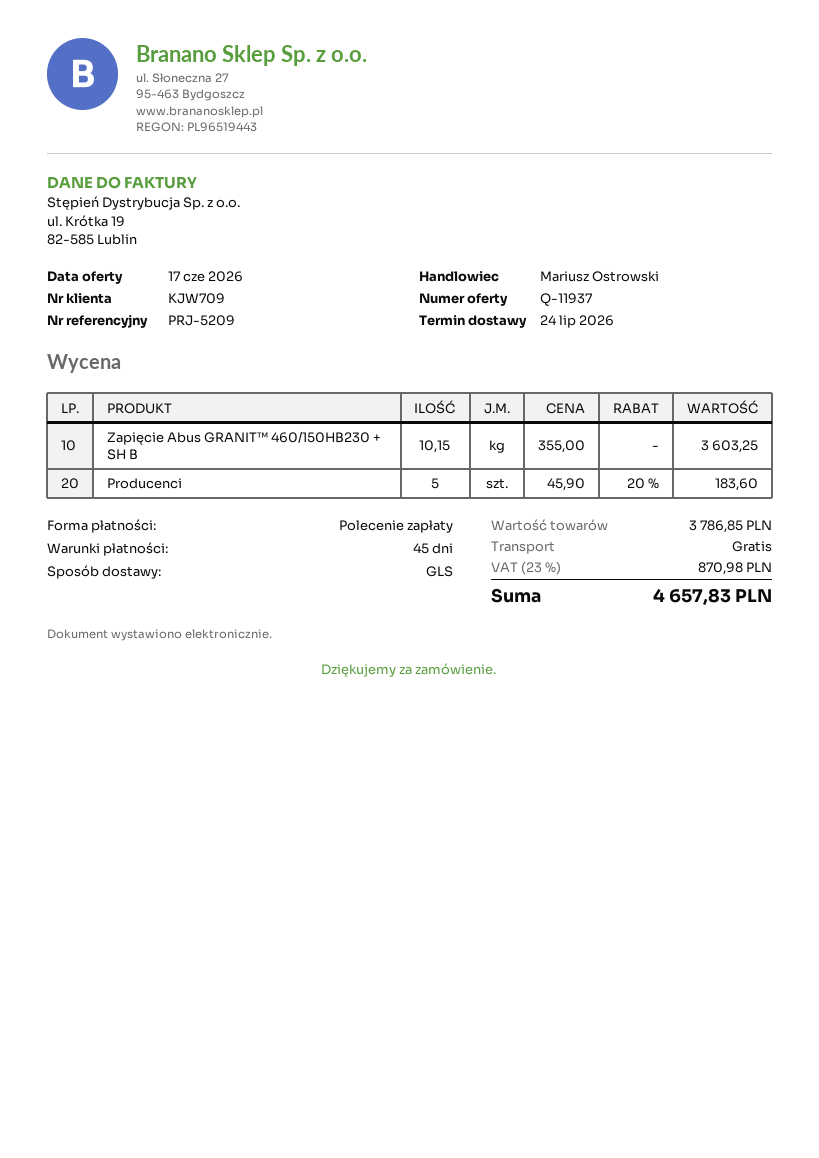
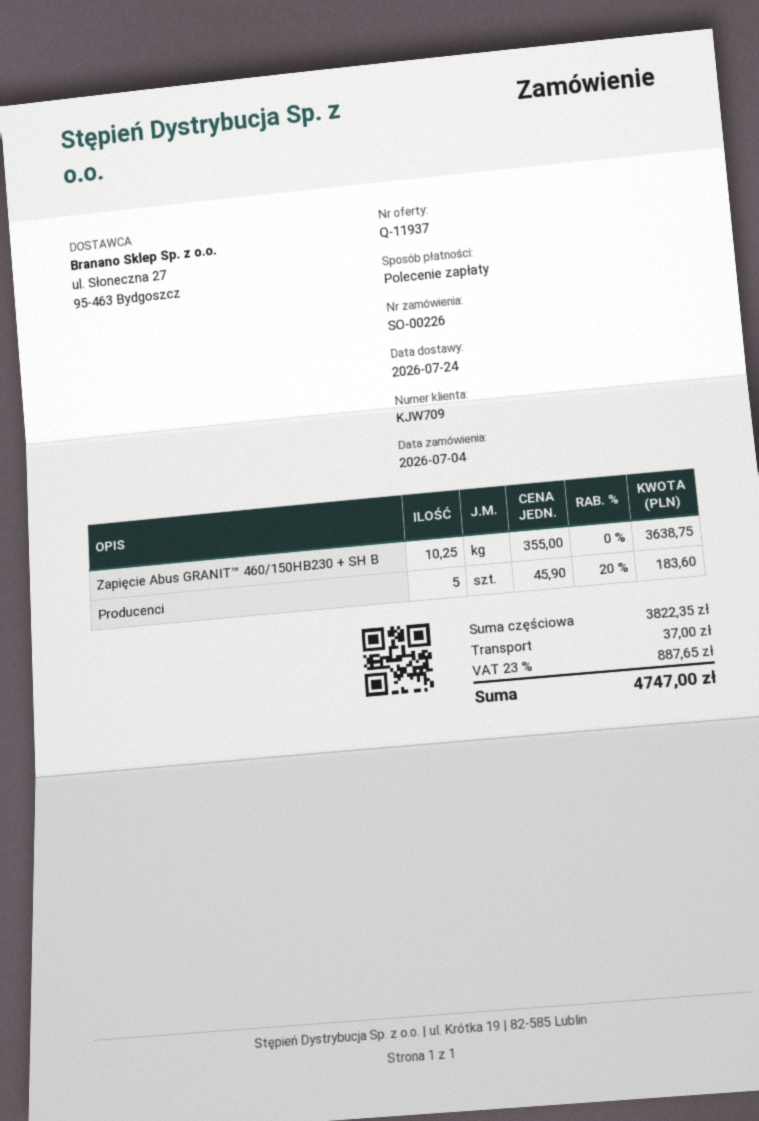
Zapięcie Abus GRANIT™ 460/150HB230 + SH B: 10.15 x 355.00 = 3603.25 -> 10.25 x 355.00 = 3638.75
subtotal: 3786.85 -> 3822.35
shipping: 0.00 -> 37.00
tax: 23% = 870.98 -> 23% = 887.65
total: 4657.83 -> 4747.00

